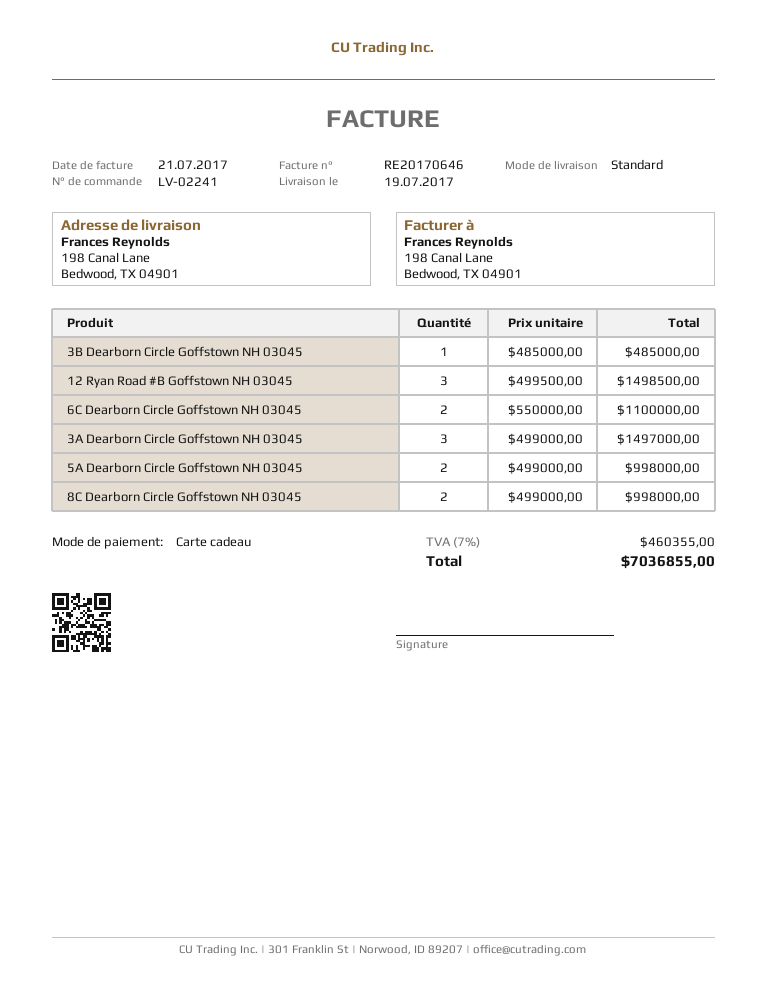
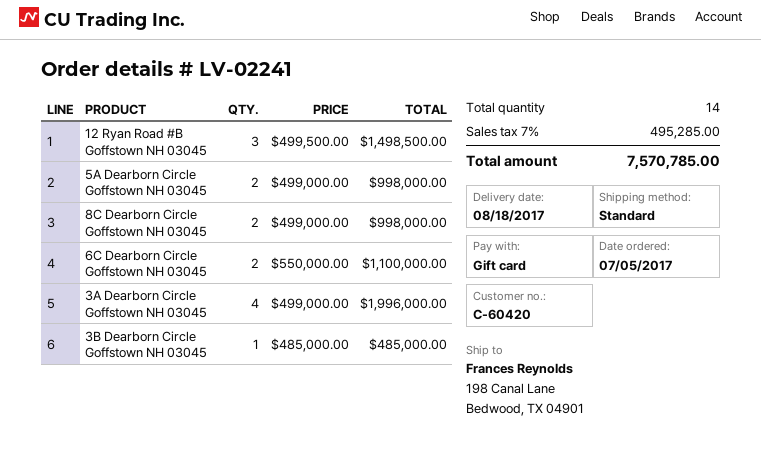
delivery date: 2017-07-19 -> 2017-08-18
3A Dearborn Circle Goffstown NH 03045: 3 x 499000.00 = 1497000.00 -> 4 x 499000.00 = 1996000.00
tax: 7% = 460355.00 -> 7% = 495285.00
total: 7036855.00 -> 7570785.00

